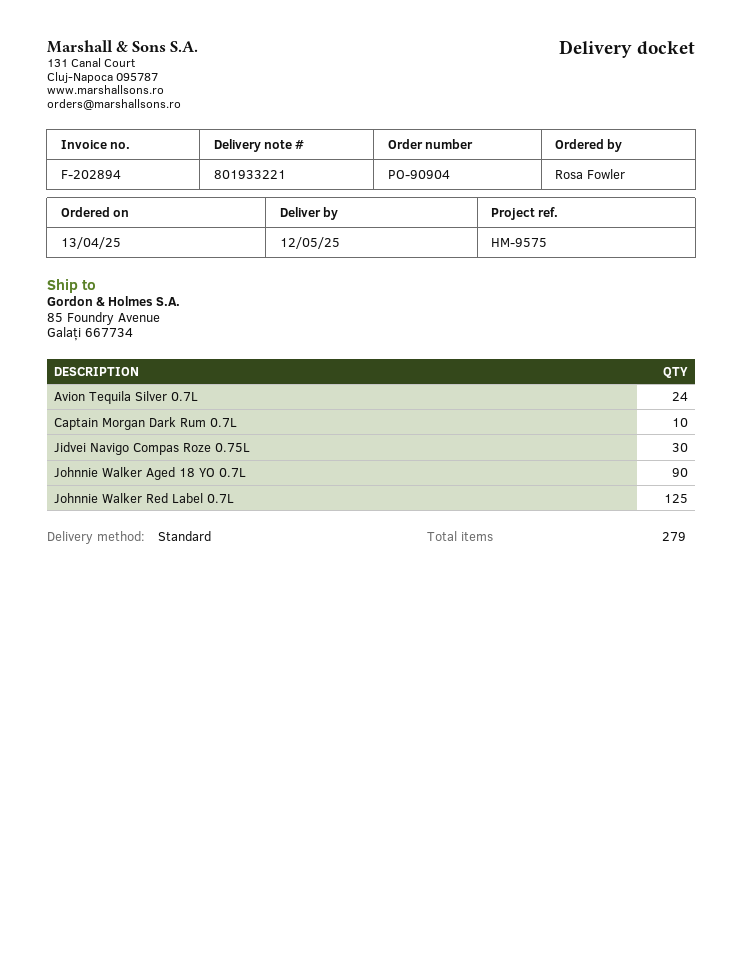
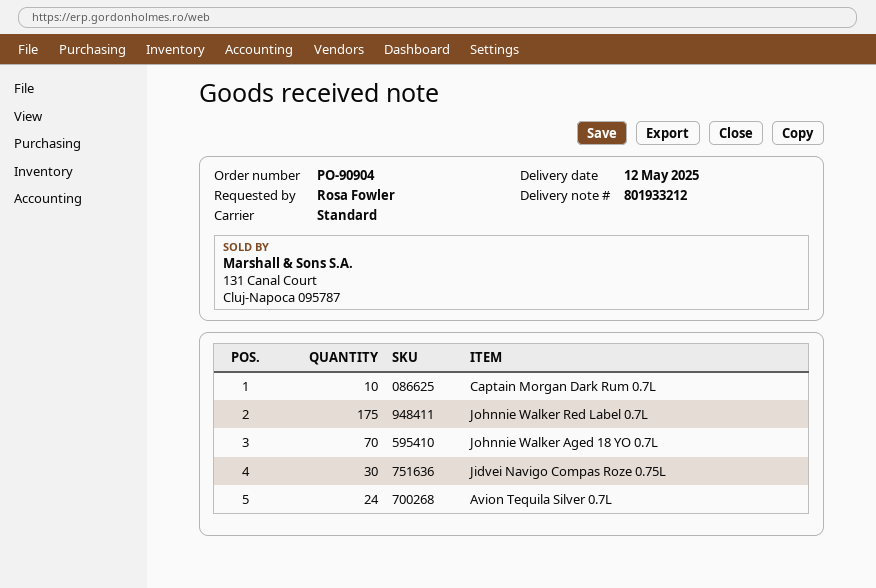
delivery note number: 801933221 -> 801933212
Johnnie Walker Aged 18 YO 0.7L: 90 -> 70
Johnnie Walker Red Label 0.7L: 125 -> 175

